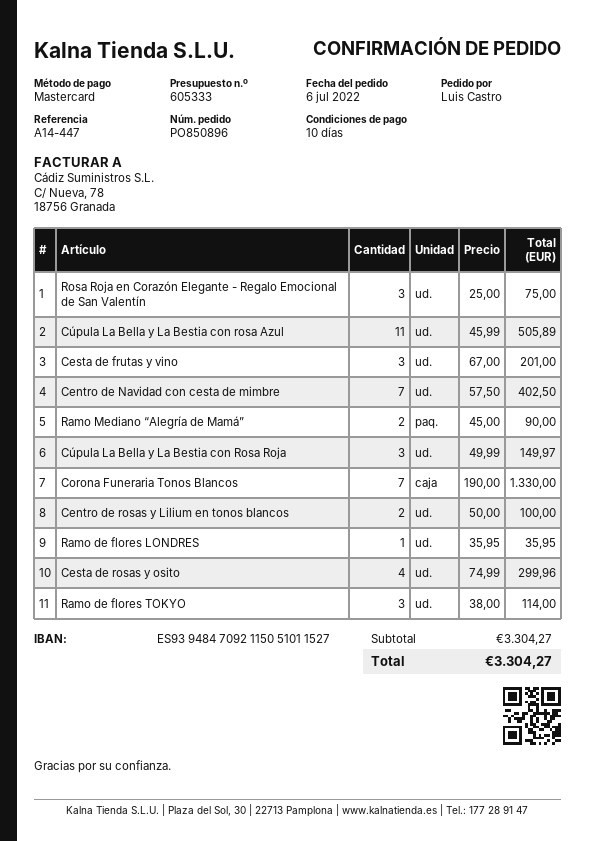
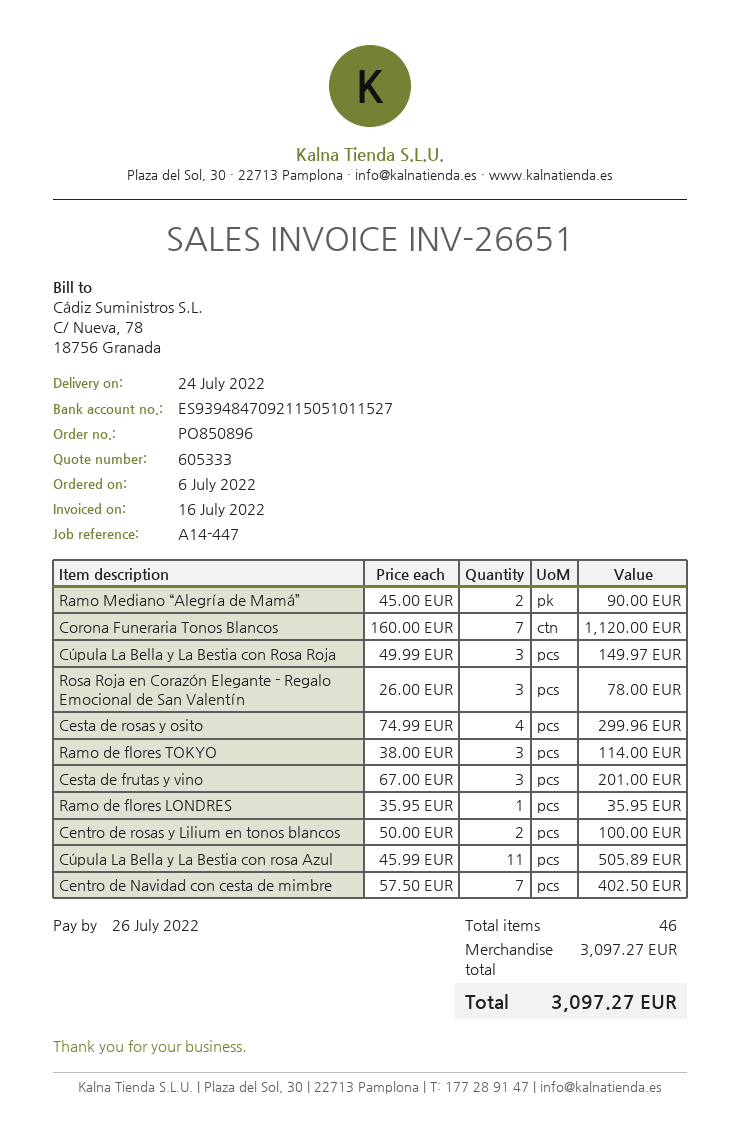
Rosa Roja en Corazón Elegante - Regalo Emocional de San Valentín: 3 x 25.00 = 75.00 -> 3 x 26.00 = 78.00
Corona Funeraria Tonos Blancos: 7 x 190.00 = 1330.00 -> 7 x 160.00 = 1120.00
subtotal: 3304.27 -> 3097.27
total: 3304.27 -> 3097.27

